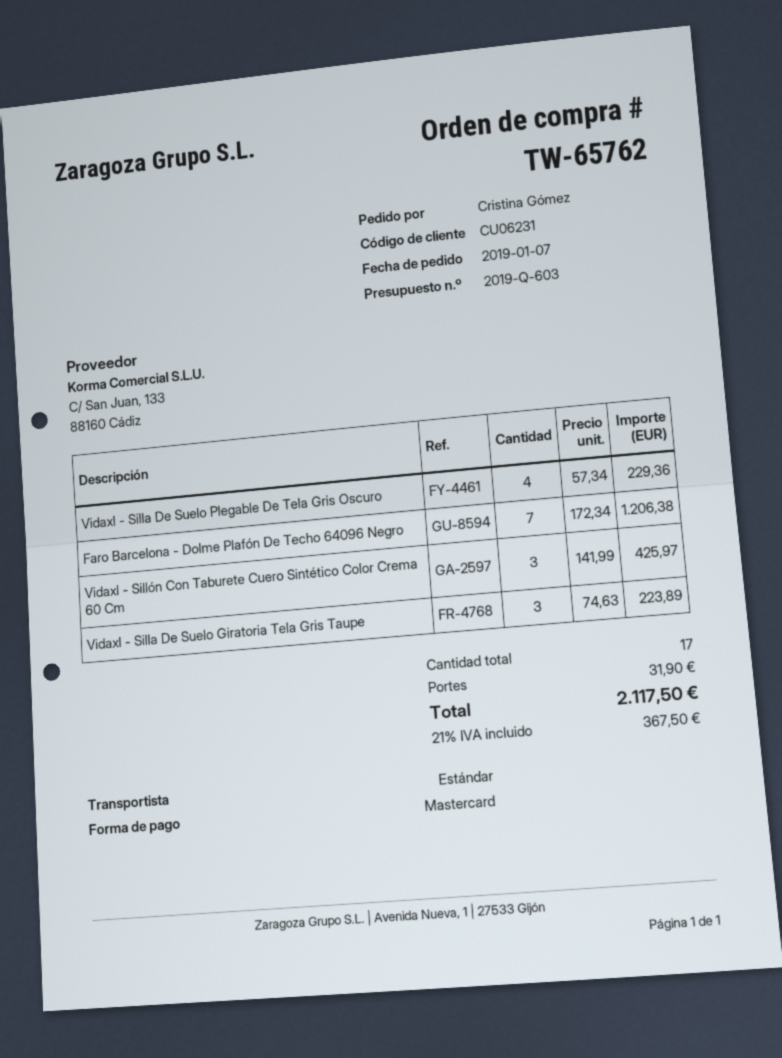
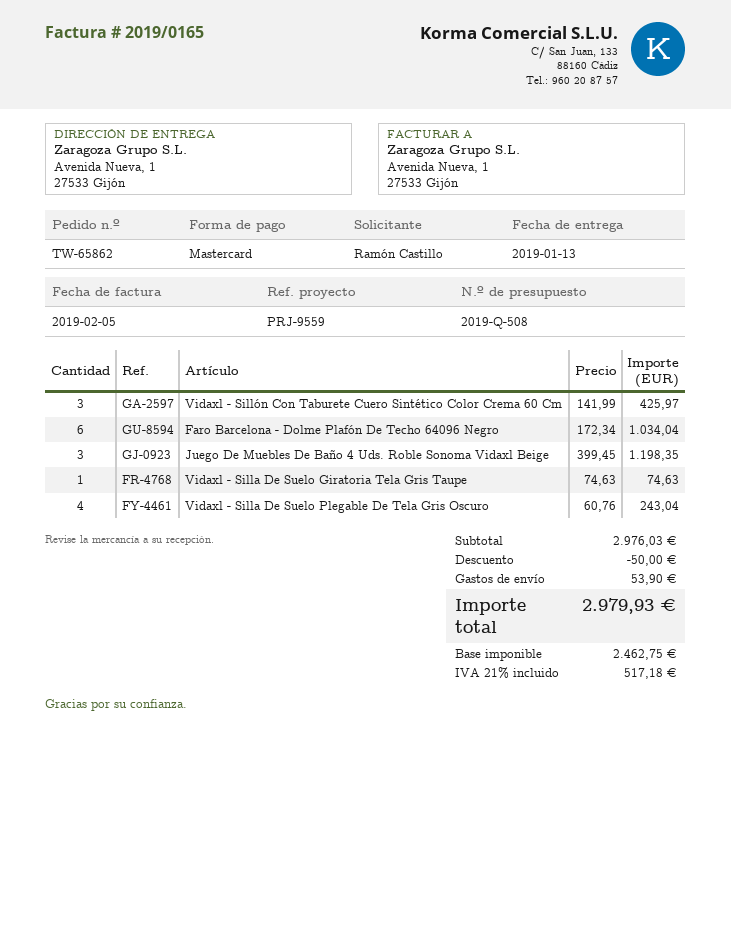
quote number: 2019-Q-603 -> 2019-Q-508
order number: TW-65762 -> TW-65862
ordered by: Cristina Gómez -> Ramón Castillo
Vidaxl - Silla De Suelo Plegable De Tela Gris Oscuro: 4 x 57.34 = 229.36 -> 4 x 60.76 = 243.04
Faro Barcelona - Dolme Plafón De Techo 64096 Negro: 7 x 172.34 = 1206.38 -> 6 x 172.34 = 1034.04
Vidaxl - Silla De Suelo Giratoria Tela Gris Taupe: 3 x 74.63 = 223.89 -> 1 x 74.63 = 74.63
Juego De Muebles De Baño 4 Uds. Roble Sonoma Vidaxl Beige: none -> 3 x 399.45 = 1198.35
discount: none -> 50.00
shipping: 31.90 -> 53.90
tax: 21% = 367.50 -> 21% = 517.18
total: 2117.50 -> 2979.93

